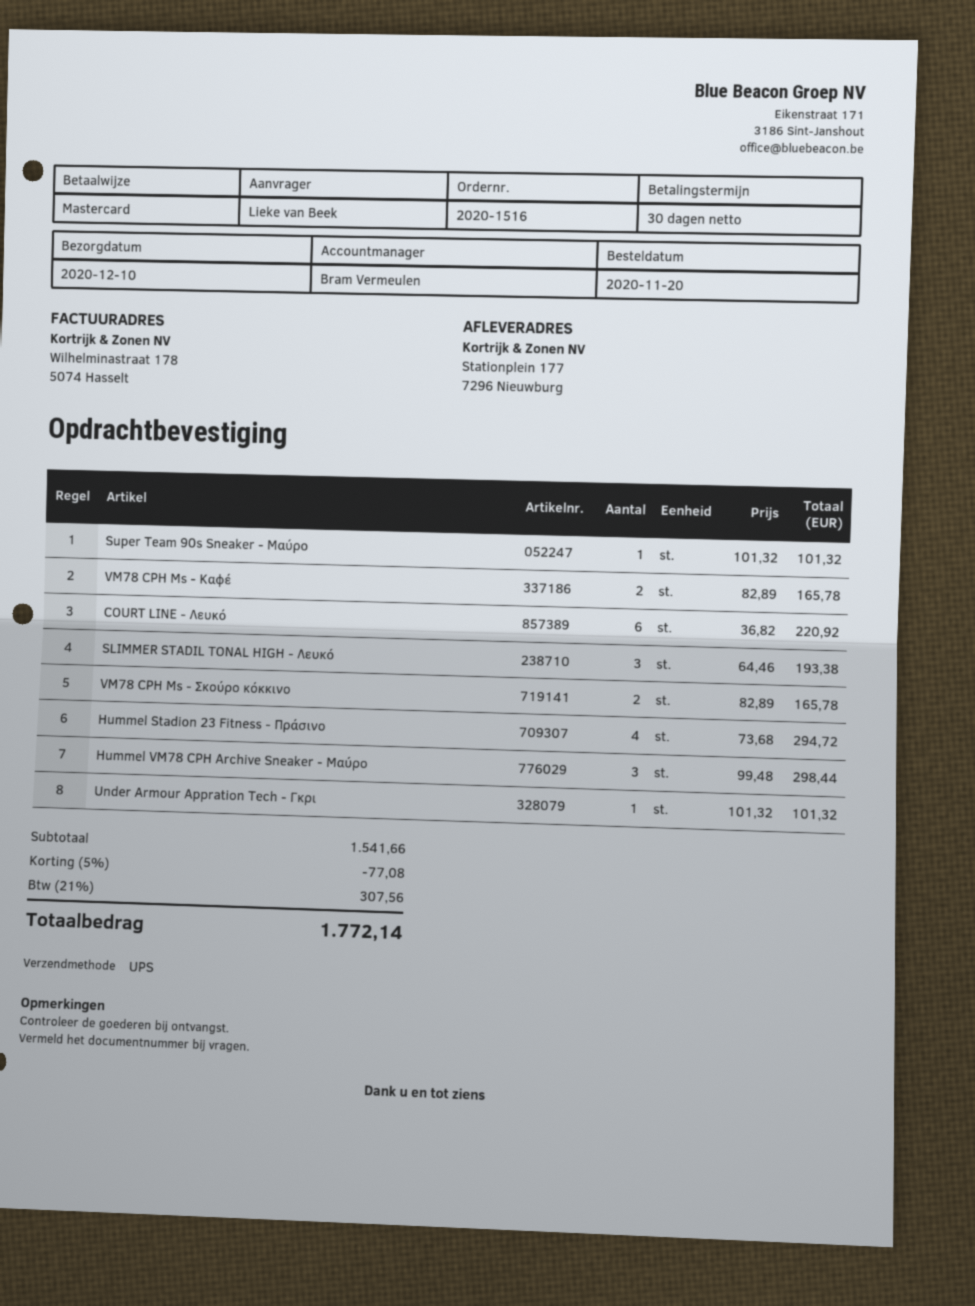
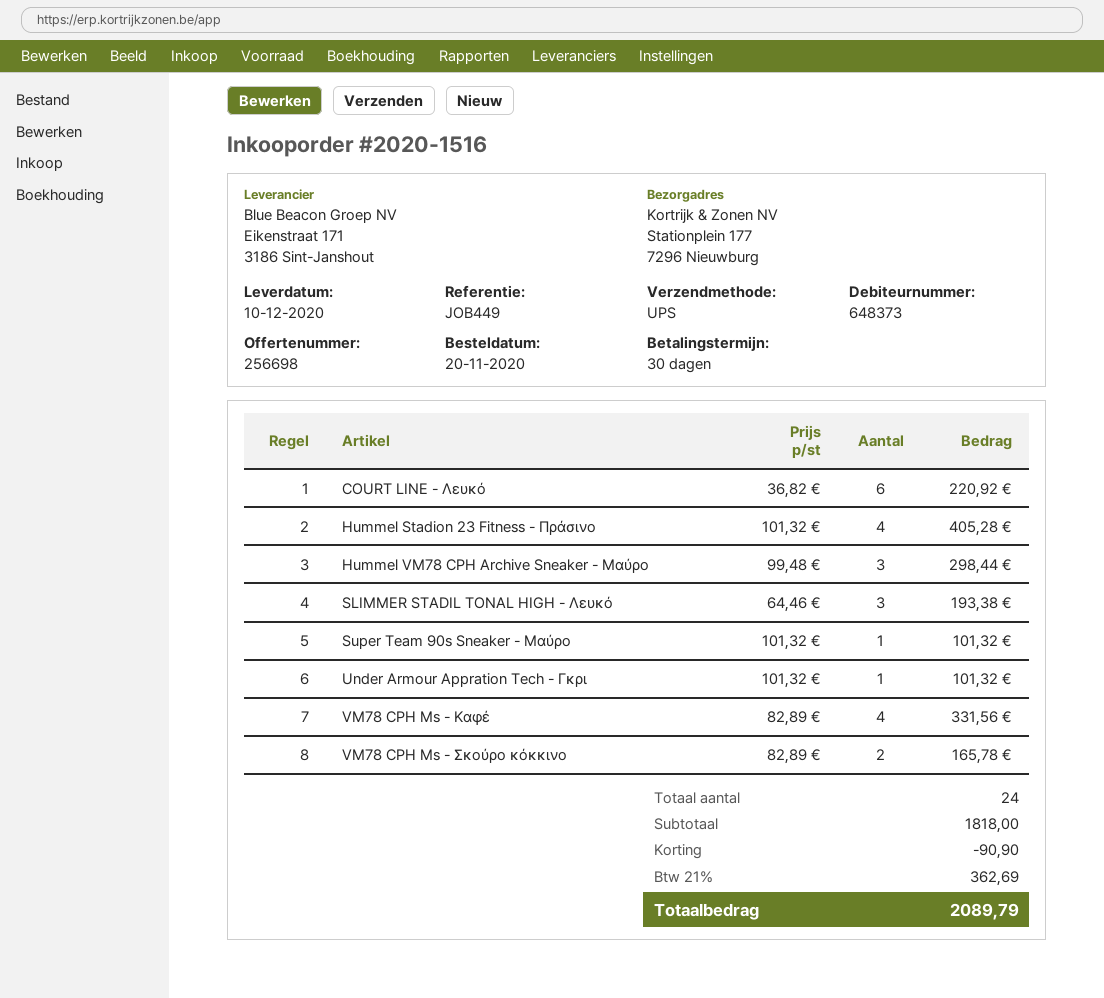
VM78 CPH Ms - Καφέ: 2 x 82.89 = 165.78 -> 4 x 82.89 = 331.56
Hummel Stadion 23 Fitness - Πράσινο: 4 x 73.68 = 294.72 -> 4 x 101.32 = 405.28
subtotal: 1541.66 -> 1818.00
discount: 77.08 -> 90.90
tax: 21% = 307.56 -> 21% = 362.69
total: 1772.14 -> 2089.79

